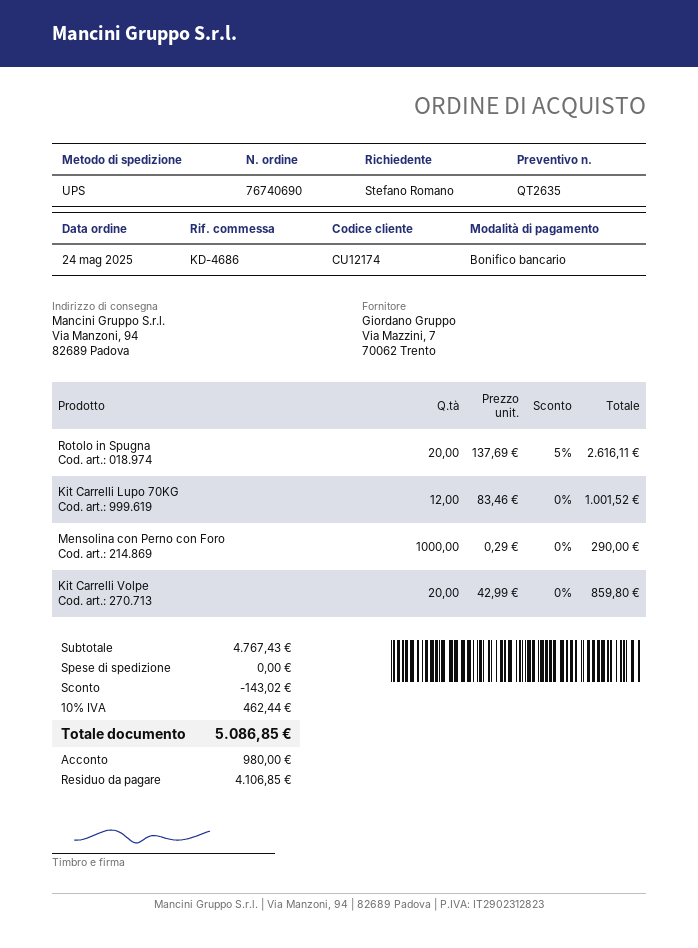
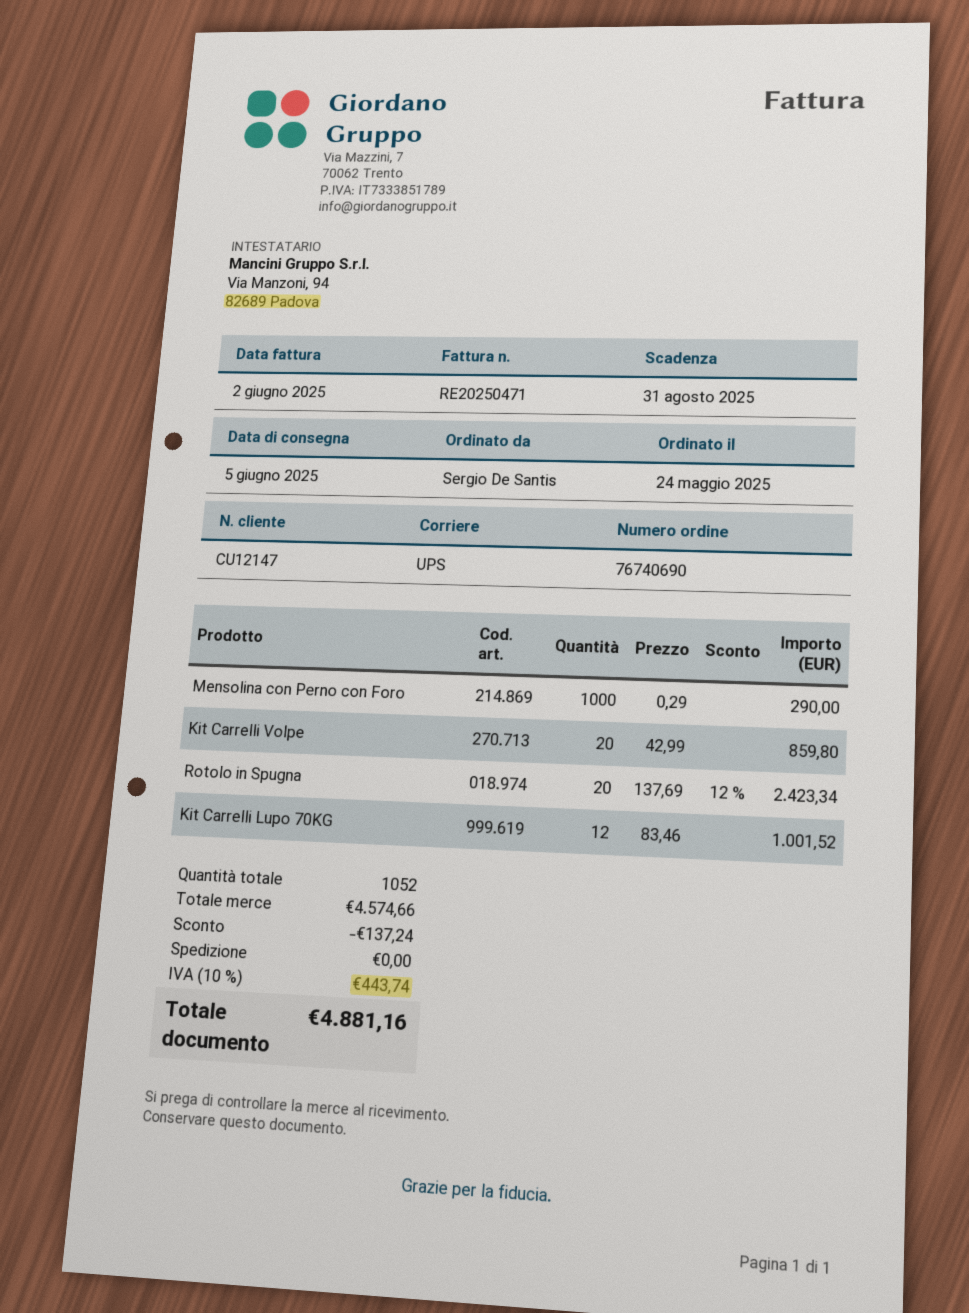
customer number: CU12174 -> CU12147
ordered by: Stefano Romano -> Sergio De Santis
Rotolo in Spugna: 20 x 137.69 - 5% = 2616.11 -> 20 x 137.69 - 12% = 2423.34
subtotal: 4767.43 -> 4574.66
discount: 143.02 -> 137.24
tax: 10% = 462.44 -> 10% = 443.74
total: 5086.85 -> 4881.16

